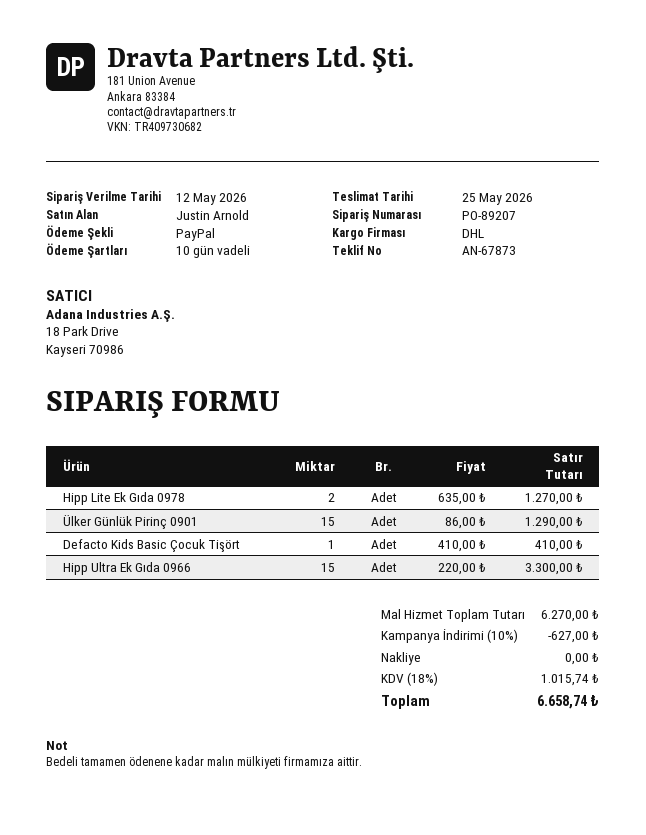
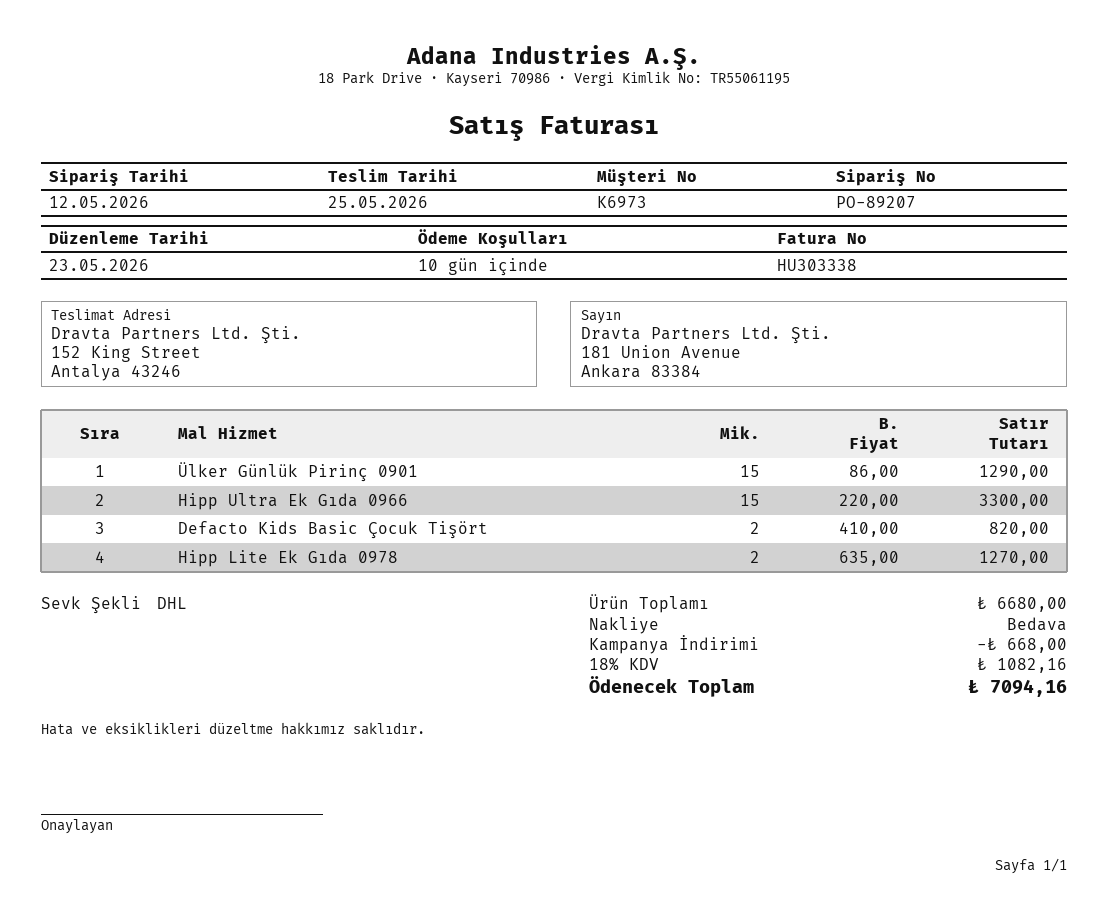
Defacto Kids Basic Çocuk Tişört: 1 x 410.00 = 410.00 -> 2 x 410.00 = 820.00
subtotal: 6270.00 -> 6680.00
discount: 627.00 -> 668.00
tax: 18% = 1015.74 -> 18% = 1082.16
total: 6658.74 -> 7094.16

